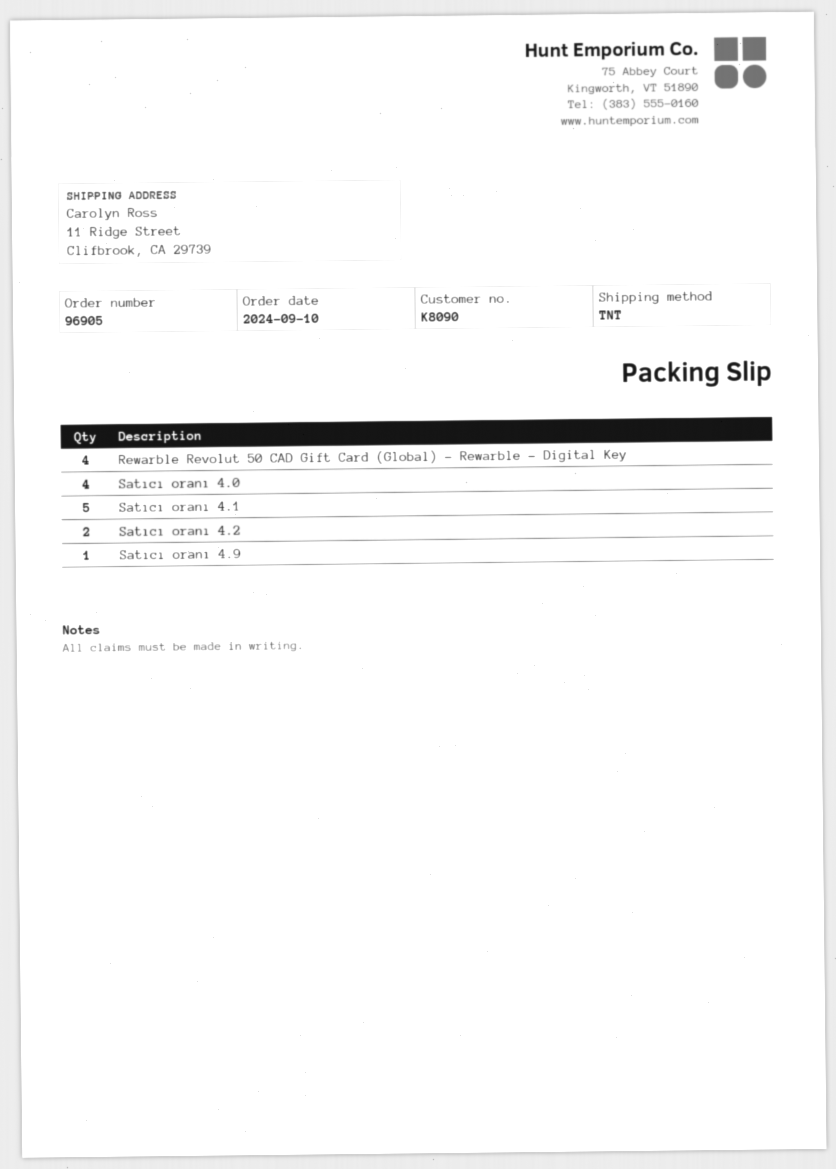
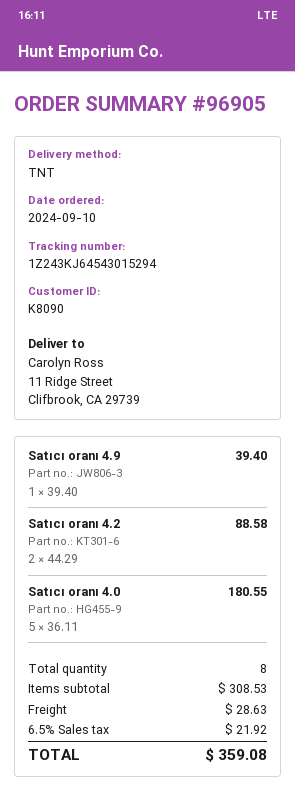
Rewarble Revolut 50 CAD Gift Card (Global) - Rewarble - Digital Key: 4 -> none
Satıcı oranı 4.0: 4 -> 5
Satıcı oranı 4.1: 5 -> none

